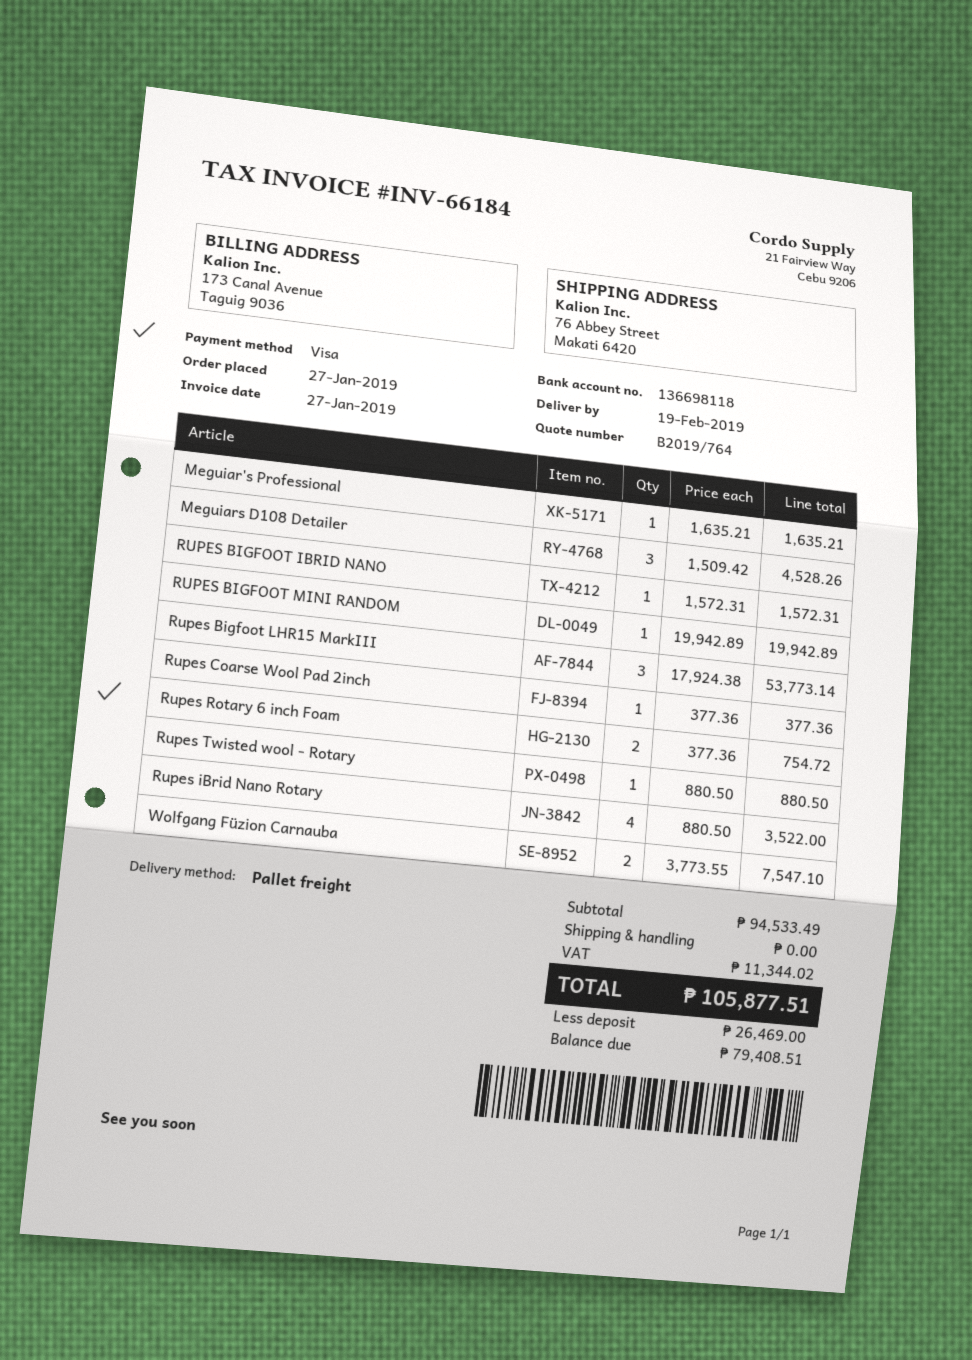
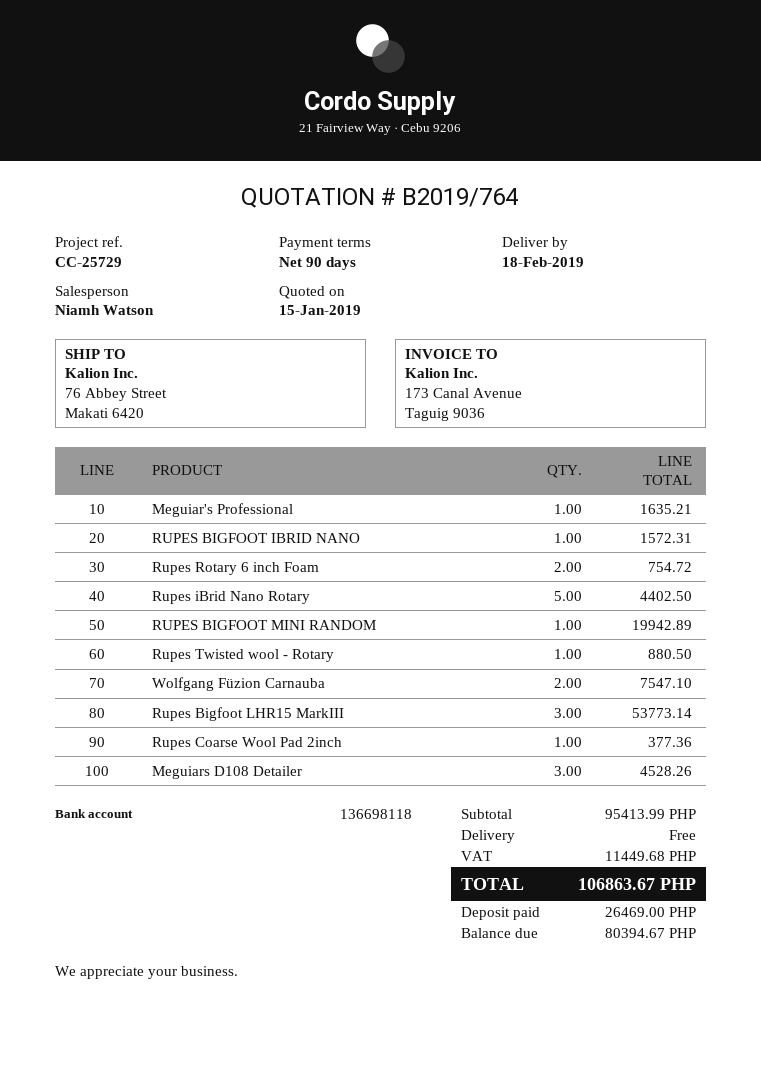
delivery date: 2019-02-19 -> 2019-02-18
Rupes iBrid Nano Rotary: 4 for 3522.00 -> 5 for 4402.50
subtotal: 94533.49 -> 95413.99
tax: 11344.02 -> 11449.68
total: 105877.51 -> 106863.67
balance: 79408.51 -> 80394.67

